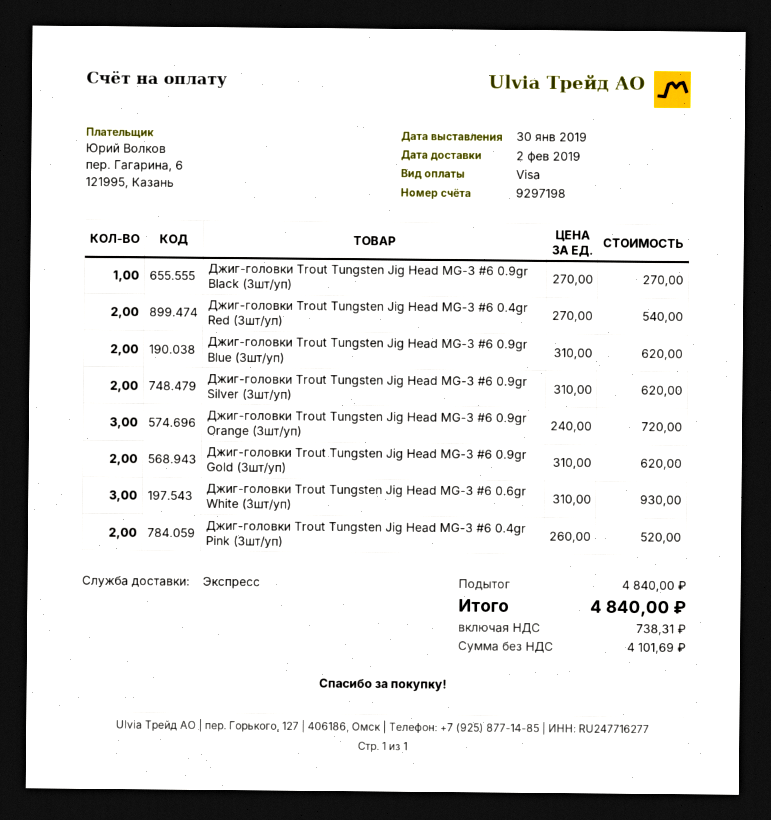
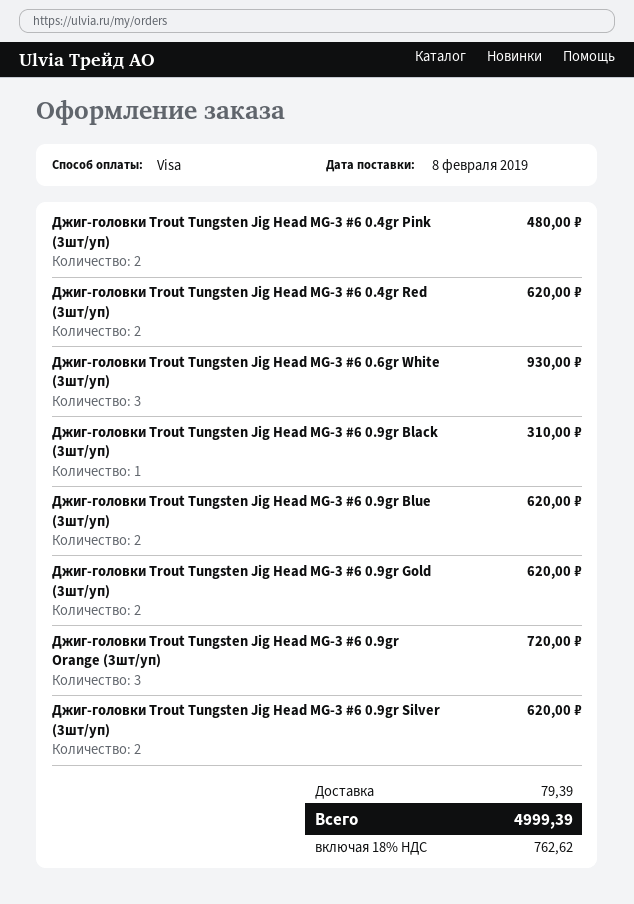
delivery date: 2019-02-02 -> 2019-02-08
Джиг-головки Trout Tungsten Jig Head MG-3 #6 0.9gr Black (3шт/уп): 1 for 270.00 -> 1 for 310.00
Джиг-головки Trout Tungsten Jig Head MG-3 #6 0.4gr Red (3шт/уп): 2 for 540.00 -> 2 for 620.00
Джиг-головки Trout Tungsten Jig Head MG-3 #6 0.4gr Pink (3шт/уп): 2 for 520.00 -> 2 for 480.00
shipping: none -> 79.39
tax: 738.31 -> 762.62
total: 4840.00 -> 4999.39

